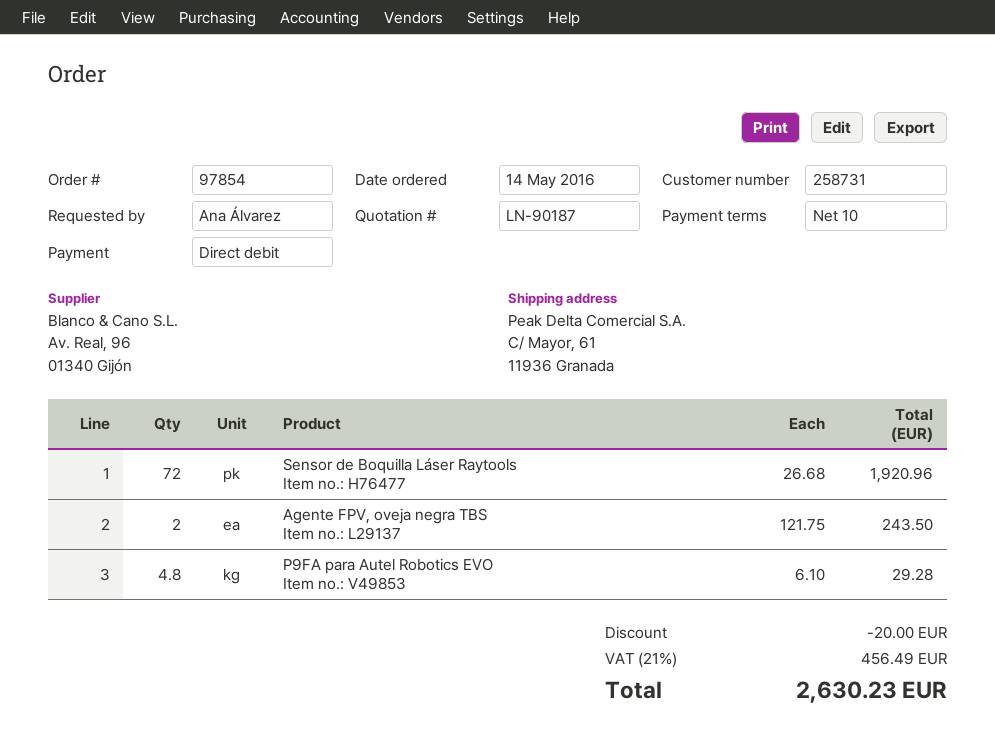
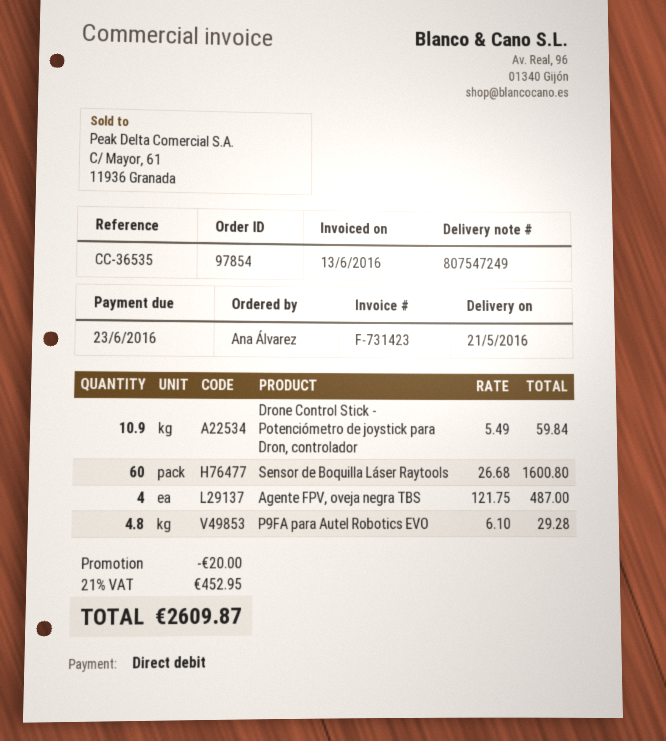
Sensor de Boquilla Láser Raytools: 72 x 26.68 = 1920.96 -> 60 x 26.68 = 1600.80
Agente FPV, oveja negra TBS: 2 x 121.75 = 243.50 -> 4 x 121.75 = 487.00
Drone Control Stick - Potenciómetro de joystick para Dron, controlador: none -> 10.9 x 5.49 = 59.84
tax: 21% = 456.49 -> 21% = 452.95
total: 2630.23 -> 2609.87

